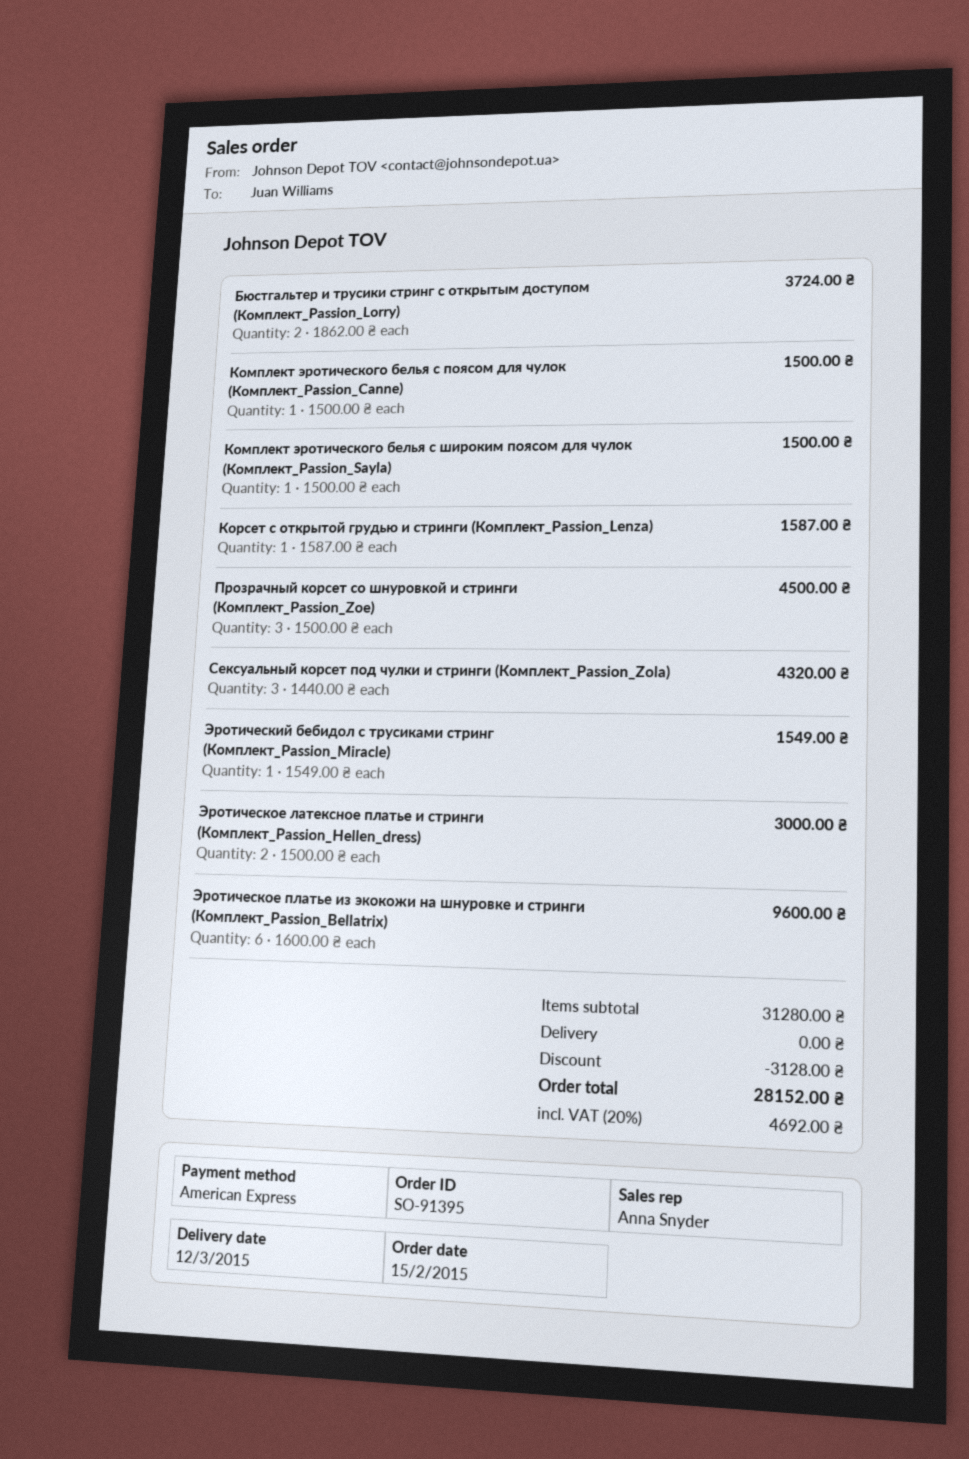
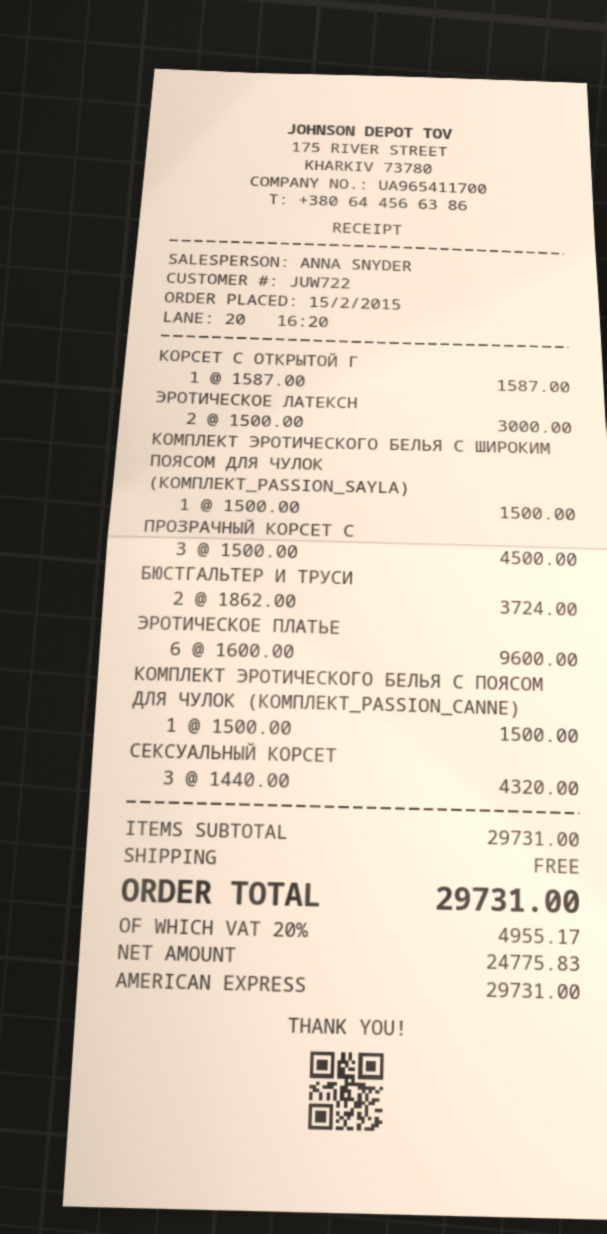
Эротический бебидол с трусиками стринг (Комплект_Passion_Miracle): 1 x 1549.00 = 1549.00 -> none
subtotal: 31280.00 -> 29731.00
discount: 3128.00 -> none
tax: 20% = 4692.00 -> 20% = 4955.17
total: 28152.00 -> 29731.00

